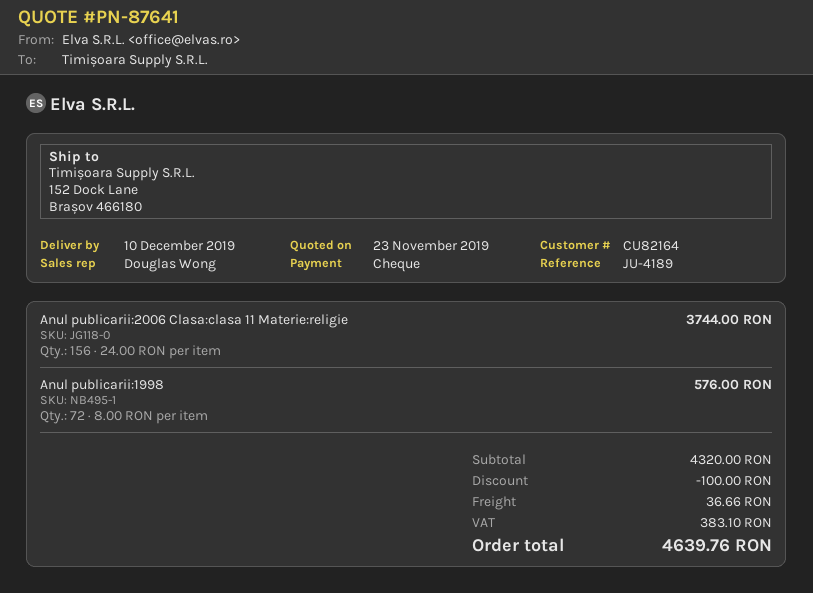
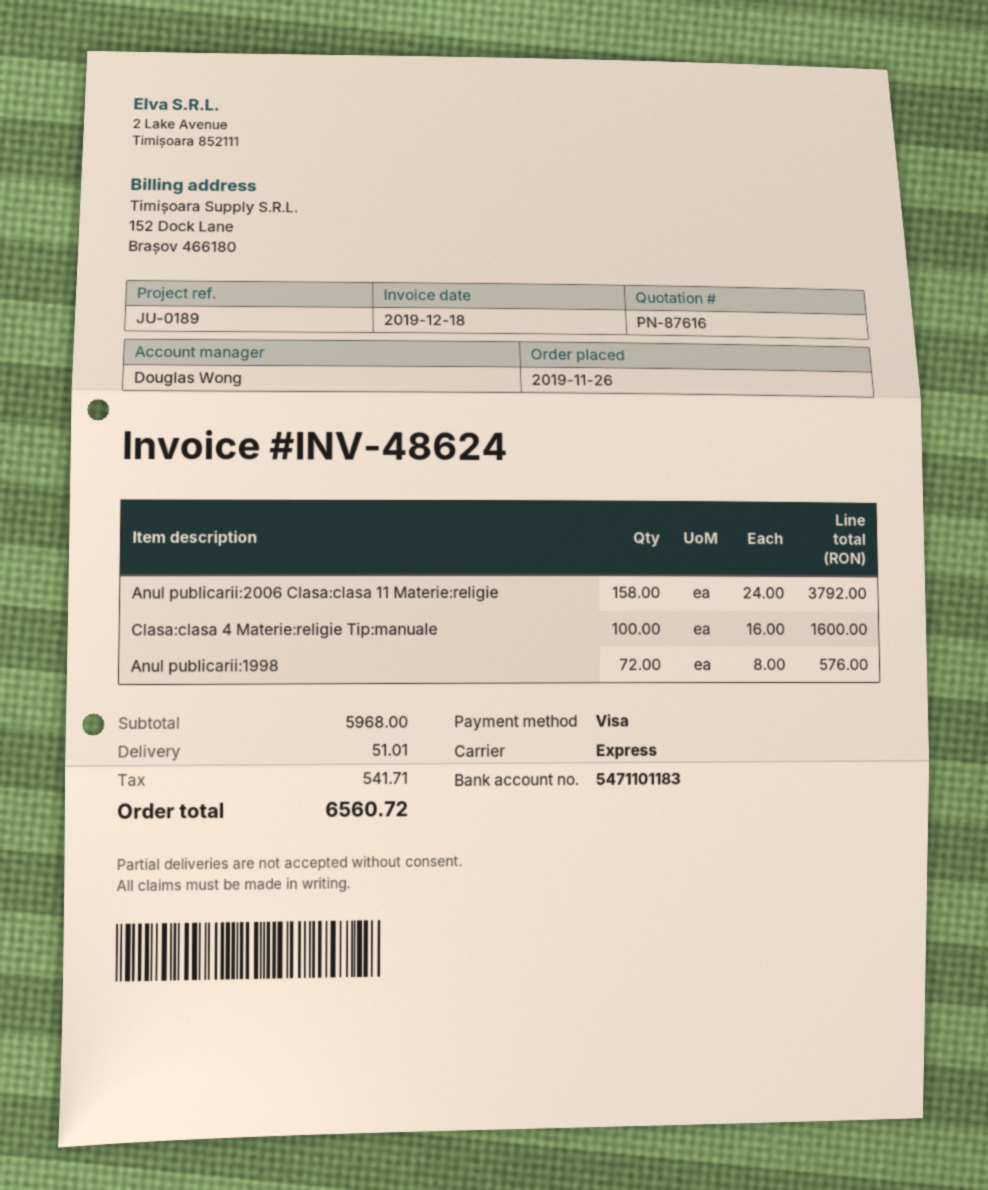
quote number: PN-87641 -> PN-87616
reference: JU-4189 -> JU-0189
payment method: cheque -> Visa
Anul publicarii:2006 Clasa:clasa 11 Materie:religie: 156 x 24.00 = 3744.00 -> 158 x 24.00 = 3792.00
Clasa:clasa 4 Materie:religie Tip:manuale: none -> 100 x 16.00 = 1600.00
subtotal: 4320.00 -> 5968.00
discount: 100.00 -> none
shipping: 36.66 -> 51.01
tax: 383.10 -> 541.71
total: 4639.76 -> 6560.72

